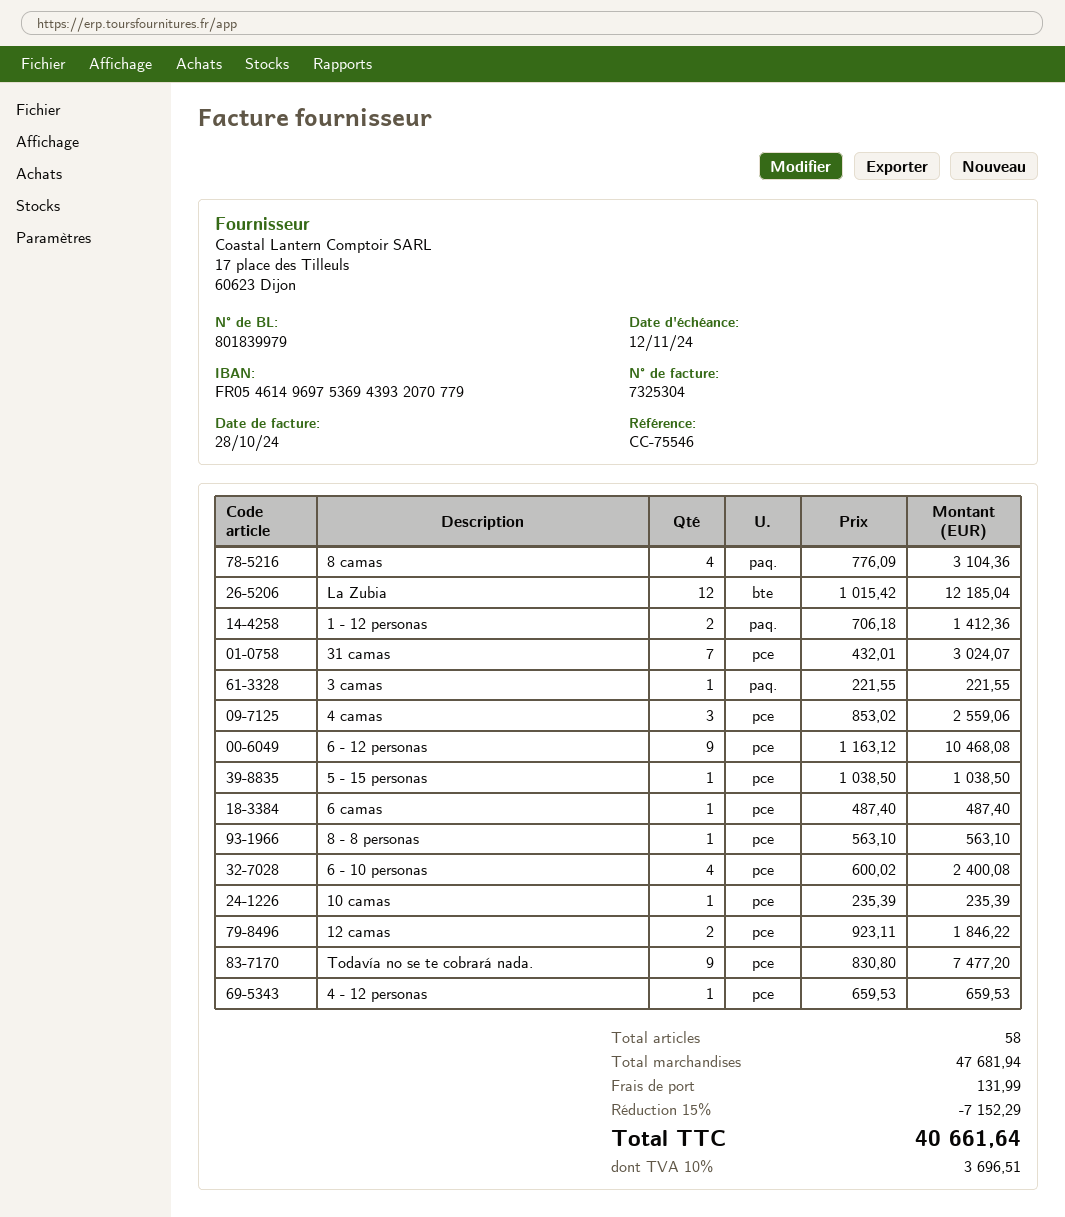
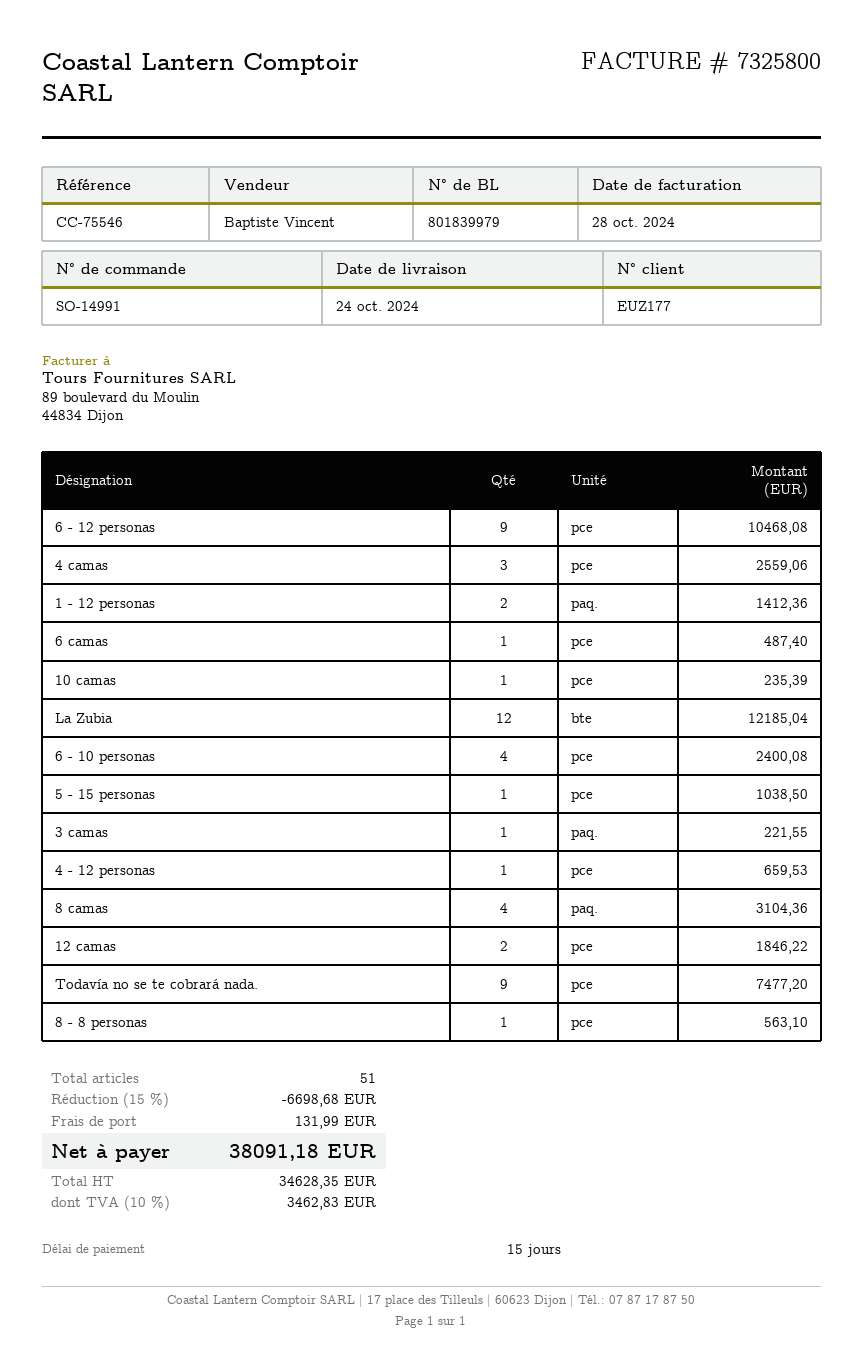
invoice number: 7325304 -> 7325800
31 camas: 7 for 3024.07 -> none
total quantity: 58 -> 51
discount: 15% = 7152.29 -> 15% = 6698.68
tax: 10% = 3696.51 -> 10% = 3462.83
total: 40661.64 -> 38091.18

